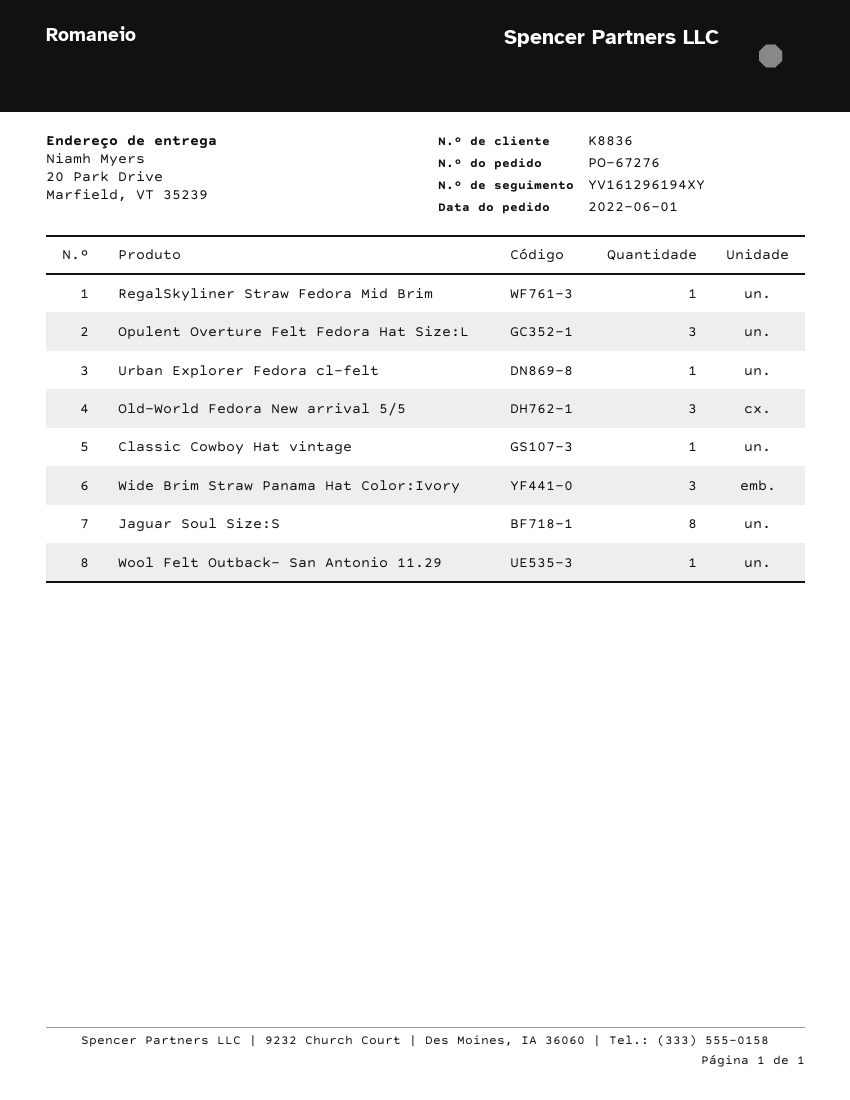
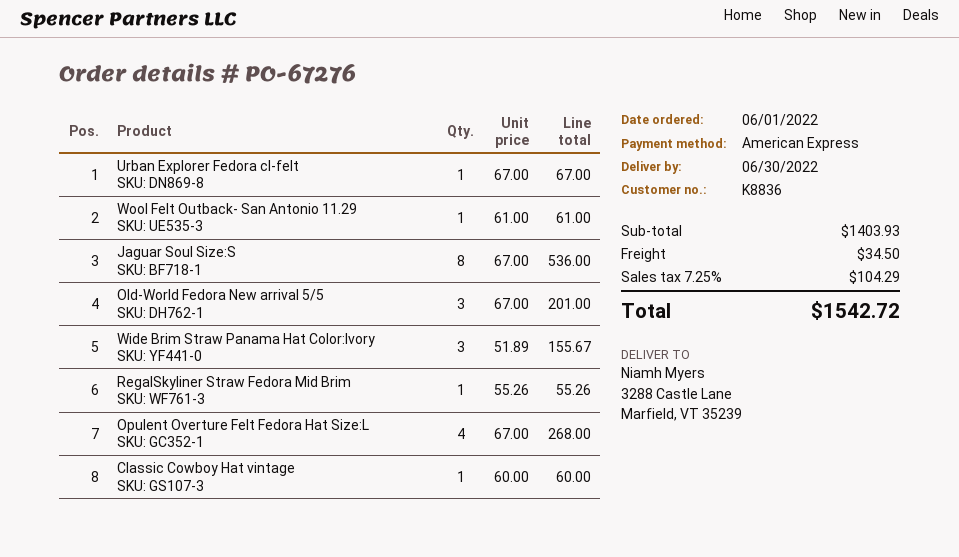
ship to: 20 Park Drive, Marfield, VT 35239 -> 3288 Castle Lane, Marfield, VT 35239
Opulent Overture Felt Fedora Hat Size:L: 3 -> 4

